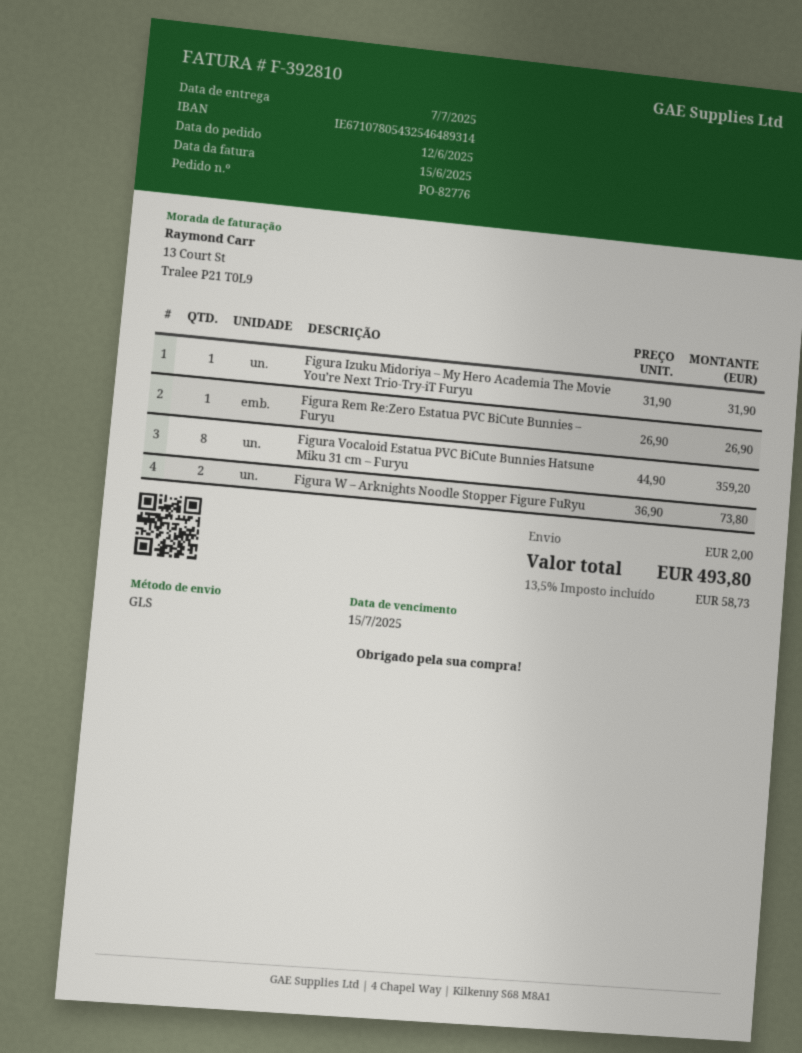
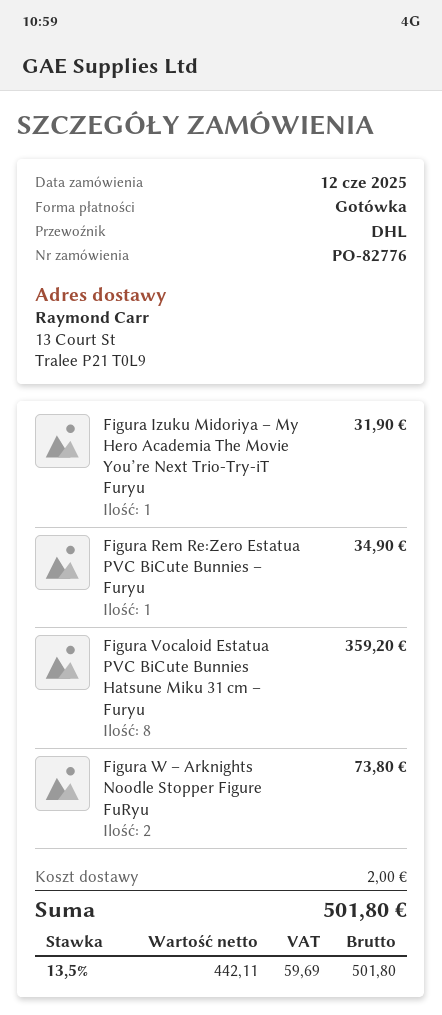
shipping method: GLS -> DHL
Figura Rem Re:Zero Estatua PVC BiCute Bunnies – Furyu: 1 for 26.90 -> 1 for 34.90
tax: 13.5% = 58.73 -> 13.5% = 59.69
total: 493.80 -> 501.80

